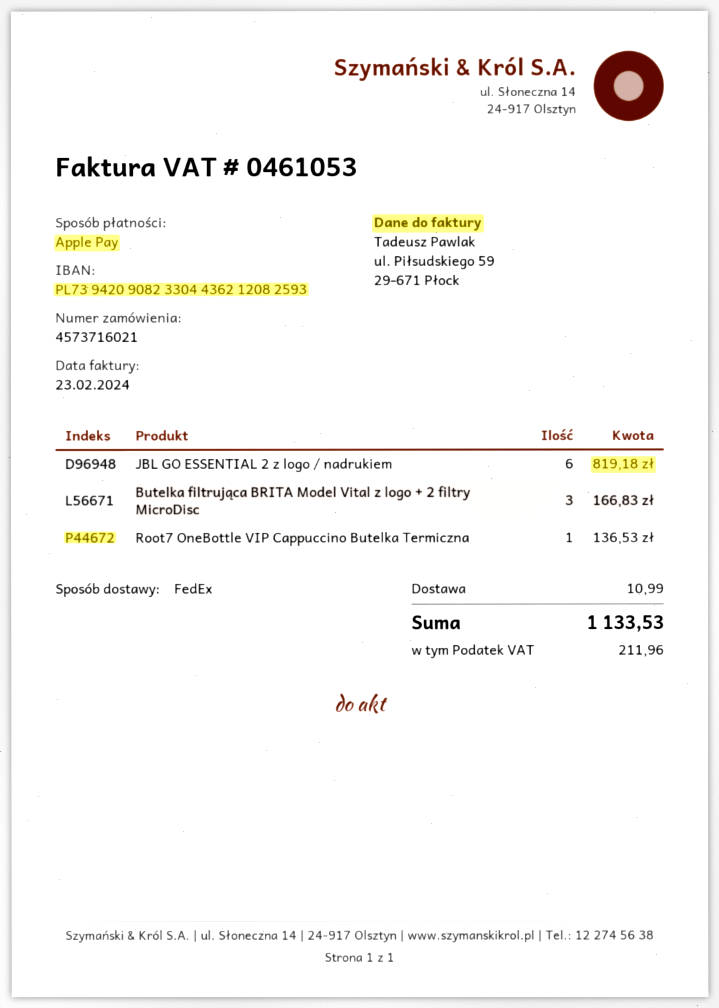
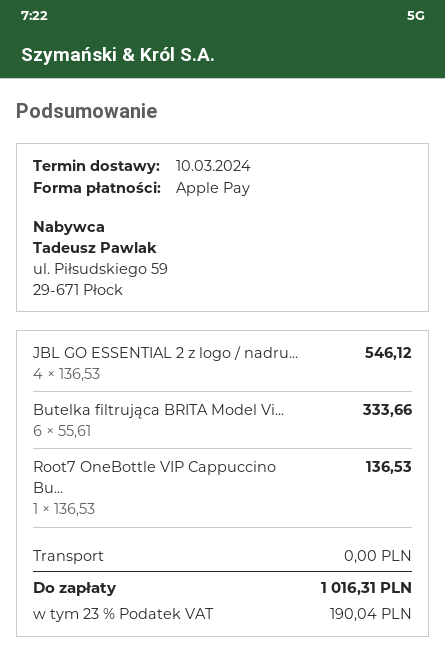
JBL GO ESSENTIAL 2 z logo / nadrukiem: 6 for 819.18 -> 4 for 546.12
Butelka filtrująca BRITA Model Vital z logo + 2 filtry MicroDisc: 3 for 166.83 -> 6 for 333.66
shipping: 10.99 -> 0.00
tax: 211.96 -> 190.04
total: 1133.53 -> 1016.31

